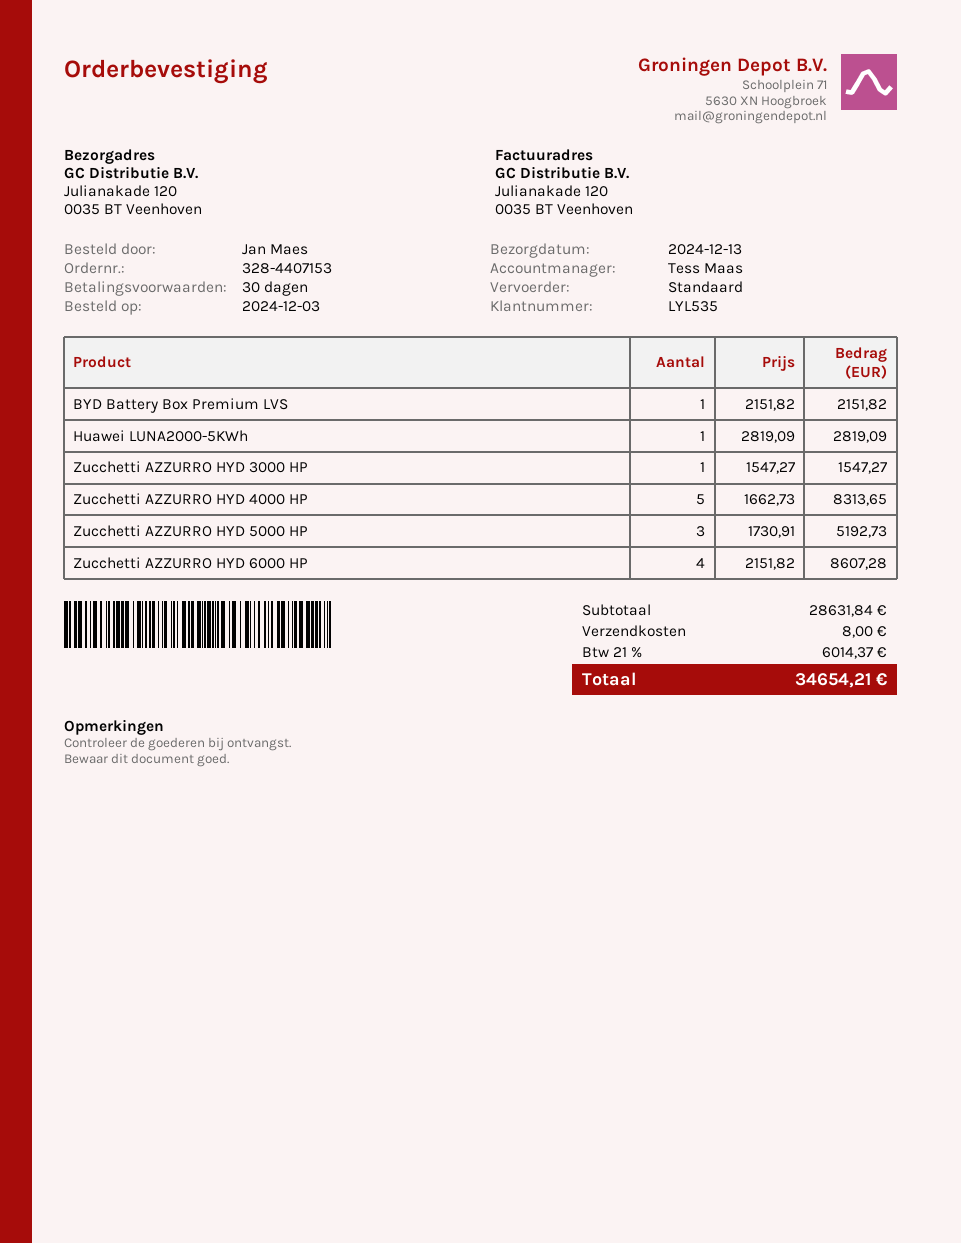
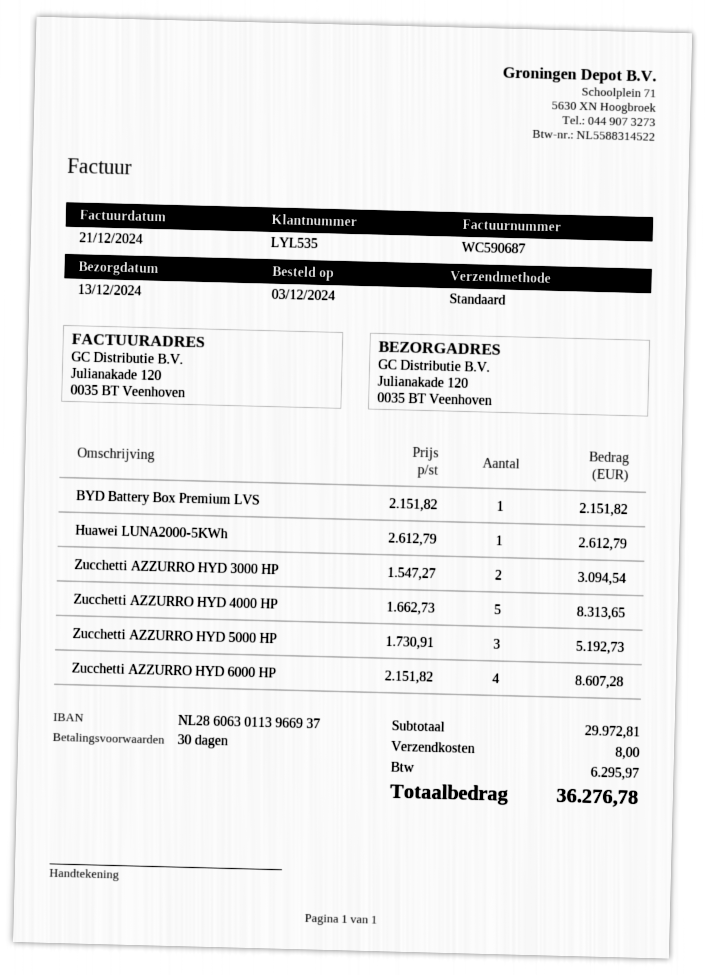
Huawei LUNA2000-5KWh: 1 x 2819.09 = 2819.09 -> 1 x 2612.79 = 2612.79
Zucchetti AZZURRO HYD 3000 HP: 1 x 1547.27 = 1547.27 -> 2 x 1547.27 = 3094.54
subtotal: 28631.84 -> 29972.81
tax: 6014.37 -> 6295.97
total: 34654.21 -> 36276.78

